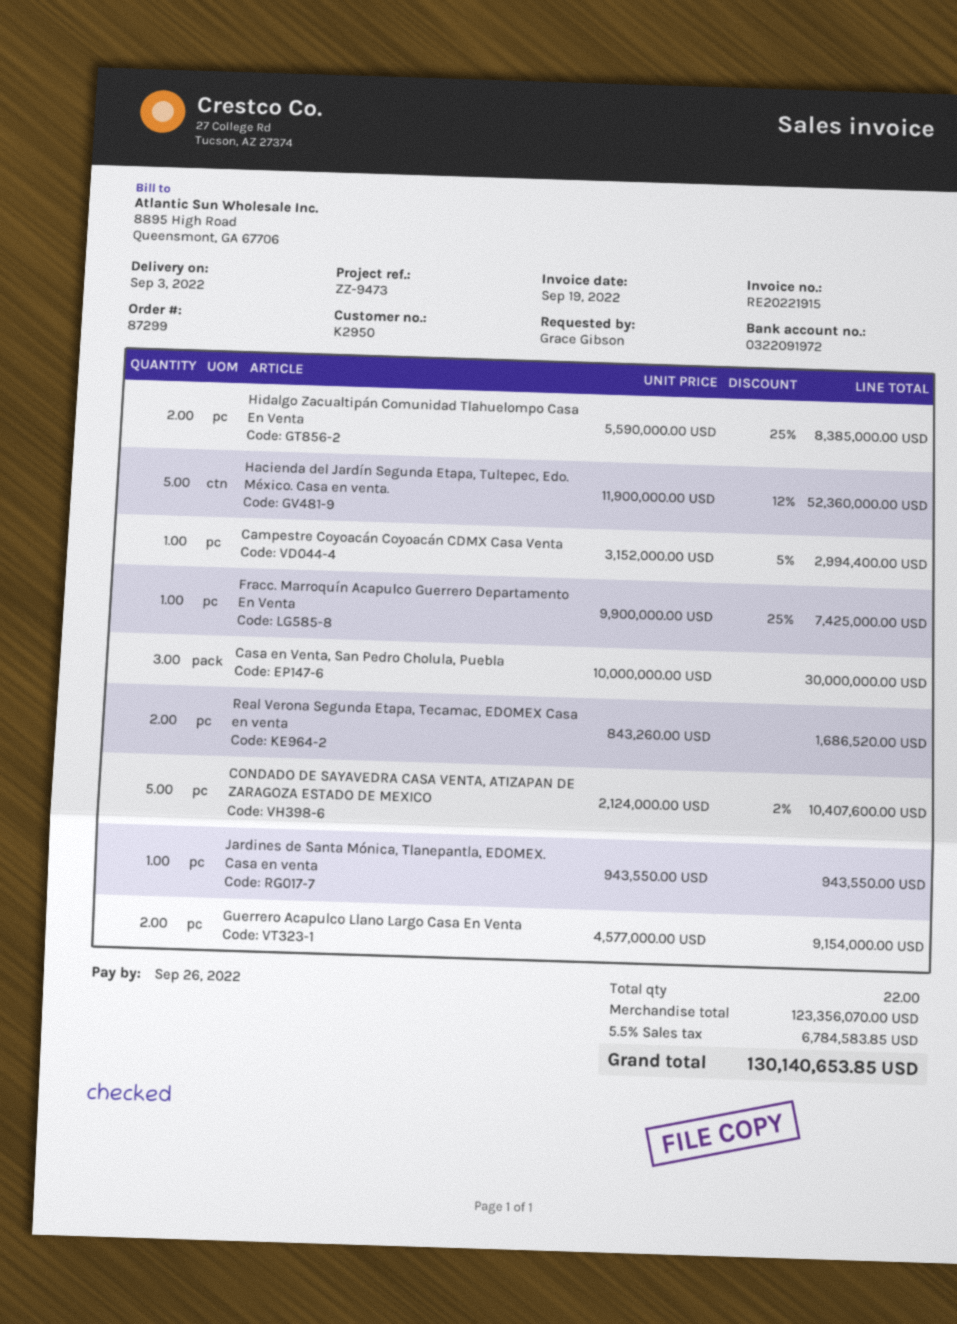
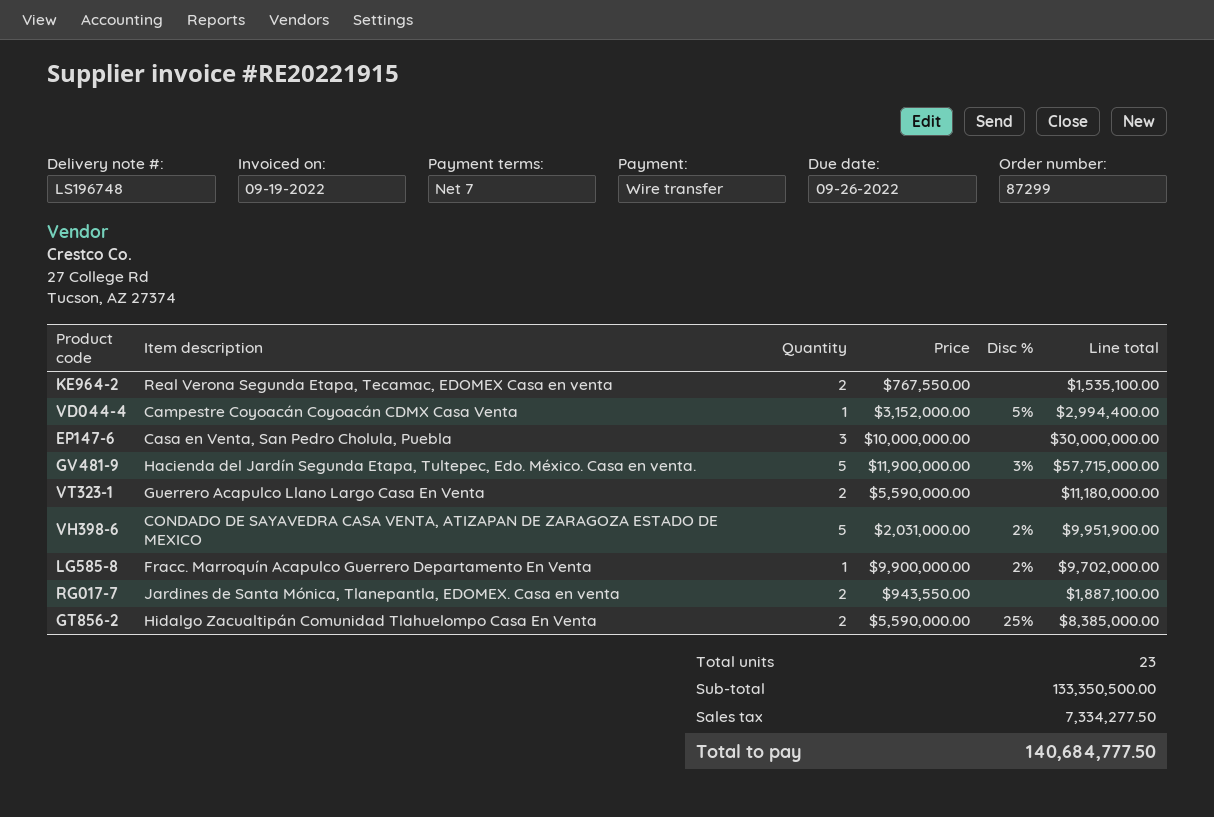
Hacienda del Jardín Segunda Etapa, Tultepec, Edo. México. Casa en venta.: 5 x 11900000.00 - 12% = 52360000.00 -> 5 x 11900000.00 - 3% = 57715000.00
Fracc. Marroquín Acapulco Guerrero Departamento En Venta: 1 x 9900000.00 - 25% = 7425000.00 -> 1 x 9900000.00 - 2% = 9702000.00
Real Verona Segunda Etapa, Tecamac, EDOMEX Casa en venta: 2 x 843260.00 = 1686520.00 -> 2 x 767550.00 = 1535100.00
CONDADO DE SAYAVEDRA CASA VENTA, ATIZAPAN DE ZARAGOZA ESTADO DE MEXICO: 5 x 2124000.00 - 2% = 10407600.00 -> 5 x 2031000.00 - 2% = 9951900.00
Jardines de Santa Mónica, Tlanepantla, EDOMEX. Casa en venta: 1 x 943550.00 = 943550.00 -> 2 x 943550.00 = 1887100.00
Guerrero Acapulco Llano Largo Casa En Venta: 2 x 4577000.00 = 9154000.00 -> 2 x 5590000.00 = 11180000.00
total quantity: 22 -> 23
subtotal: 123356070.00 -> 133350500.00
tax: 6784583.85 -> 7334277.50
total: 130140653.85 -> 140684777.50

